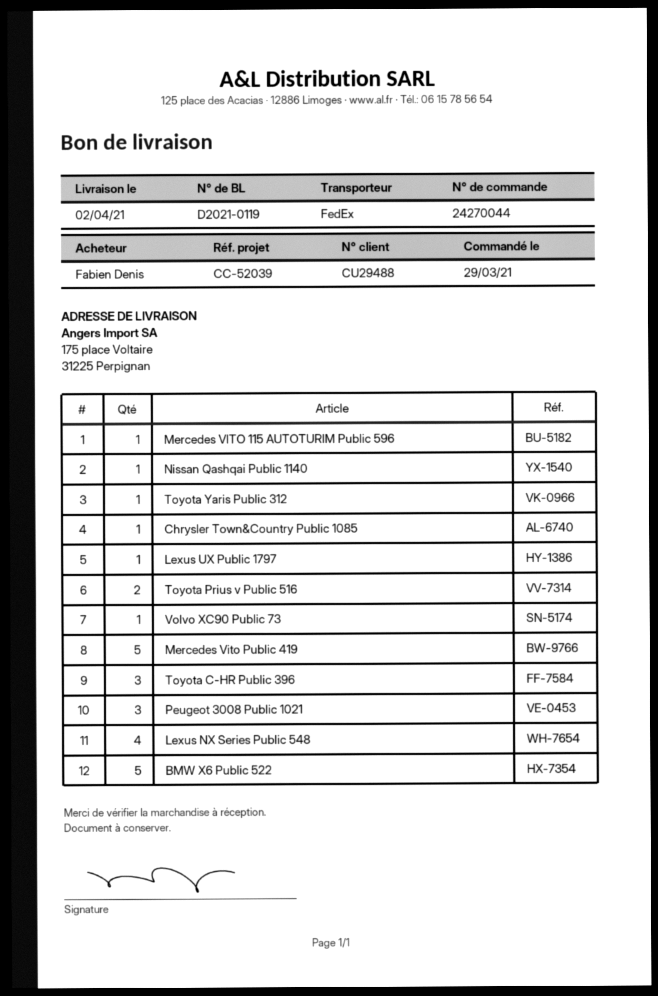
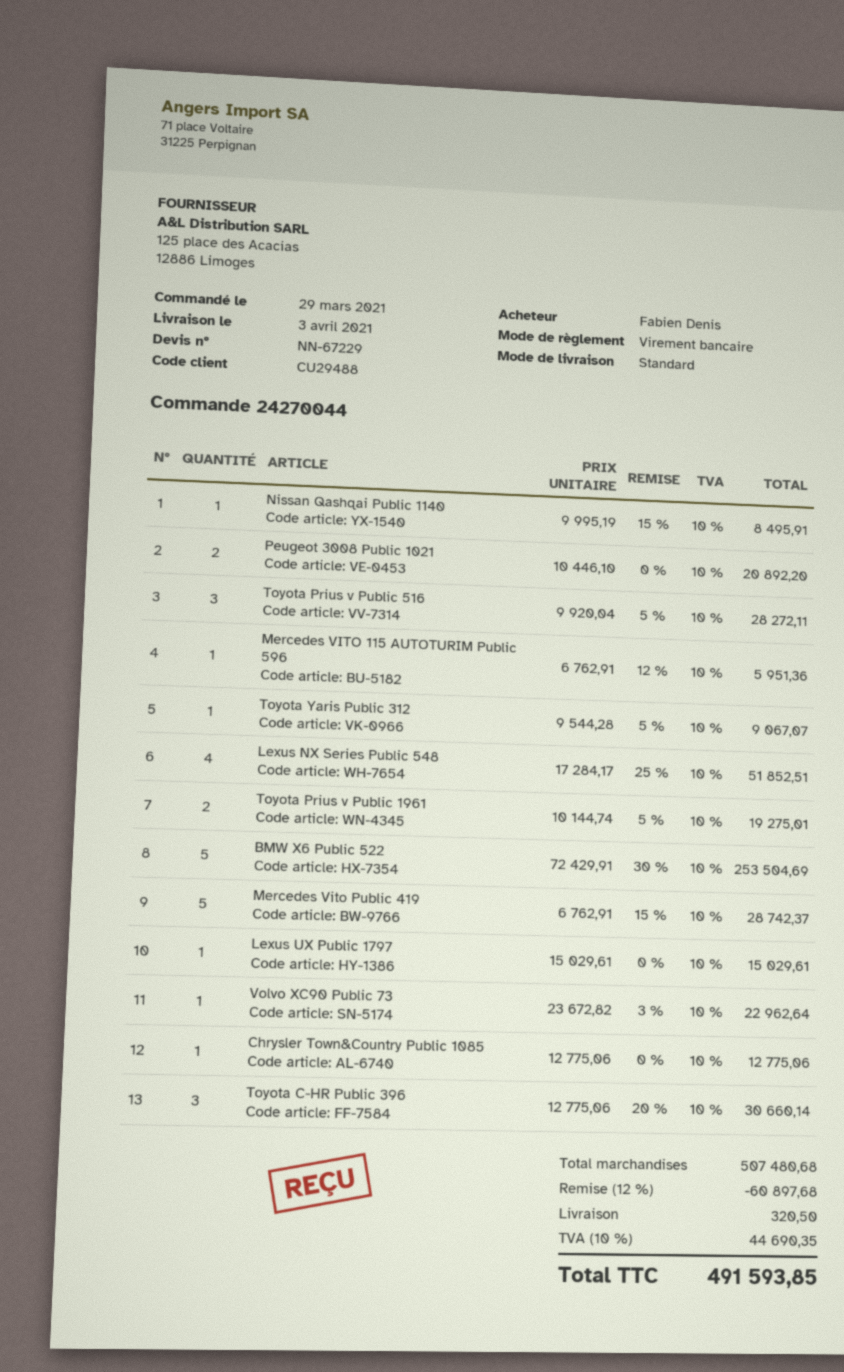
delivery date: 2021-04-02 -> 2021-04-03
shipping method: FedEx -> standard
Toyota Prius v Public 516: 2 -> 3
Peugeot 3008 Public 1021: 3 -> 2
Toyota Prius v Public 1961: none -> 2

